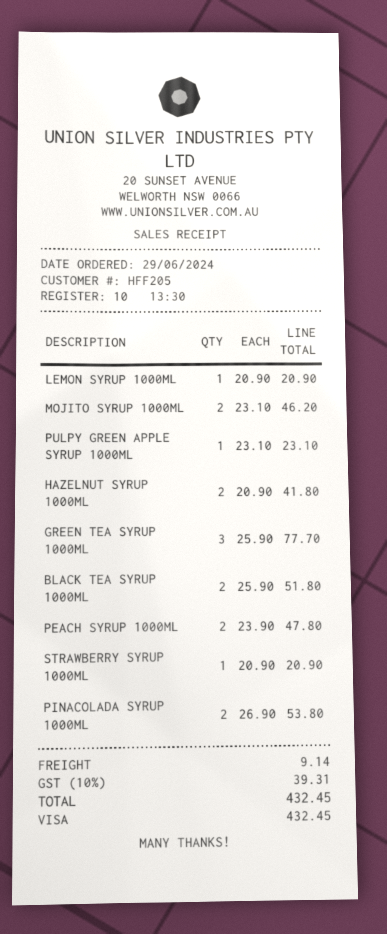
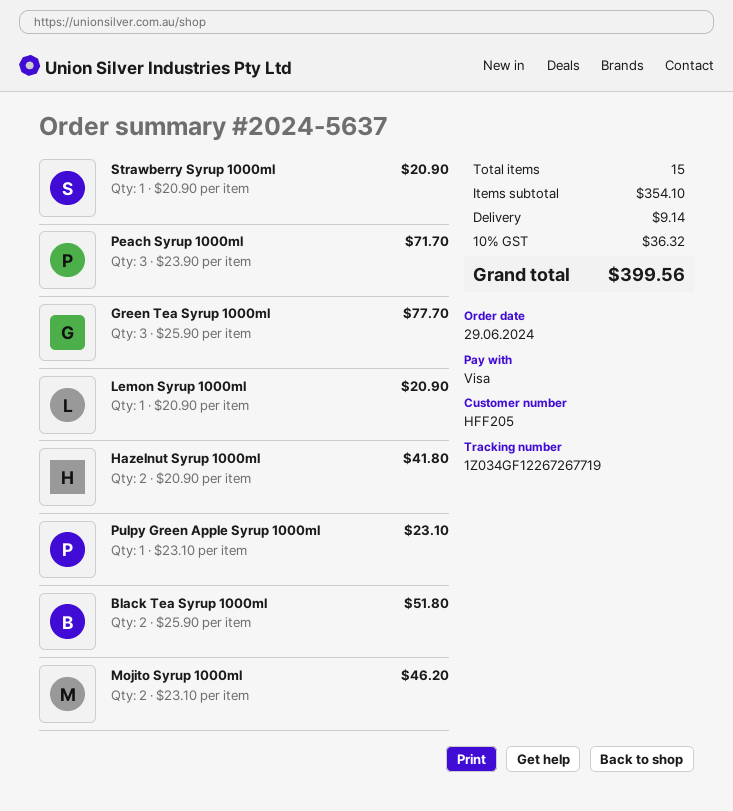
PEACH SYRUP 1000ML: 2 x 23.90 = 47.80 -> 3 x 23.90 = 71.70
PINACOLADA SYRUP 1000ML: 2 x 26.90 = 53.80 -> none
tax: 10% = 39.31 -> 10% = 36.32
total: 432.45 -> 399.56

